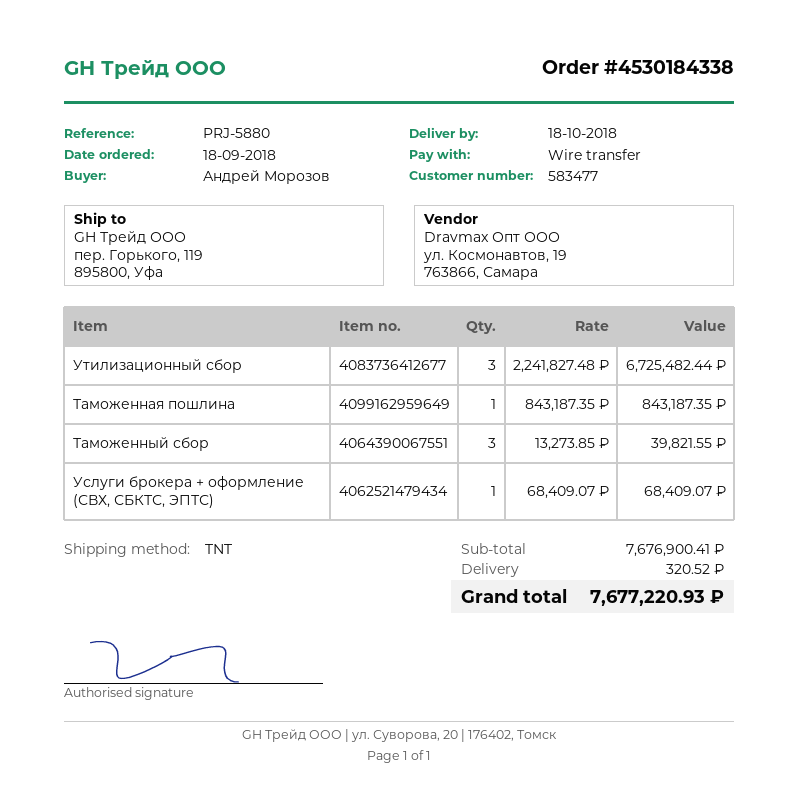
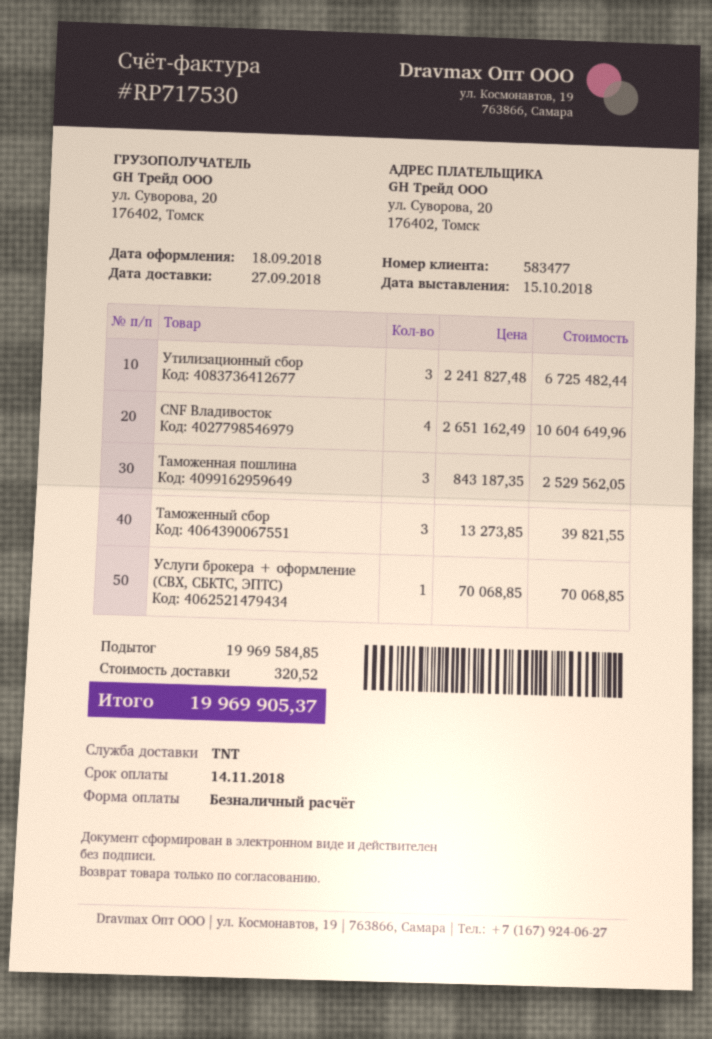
delivery date: 2018-10-18 -> 2018-09-27
ship to: пер. Горького, 119, 895800, Уфа -> ул. Суворова, 20, 176402, Томск
Таможенная пошлина: 1 x 843187.35 = 843187.35 -> 3 x 843187.35 = 2529562.05
Услуги брокера + оформление (СВХ, СБКТС, ЭПТС): 1 x 68409.07 = 68409.07 -> 1 x 70068.85 = 70068.85
CNF Владивосток: none -> 4 x 2651162.49 = 10604649.96
subtotal: 7676900.41 -> 19969584.85
total: 7677220.93 -> 19969905.37

